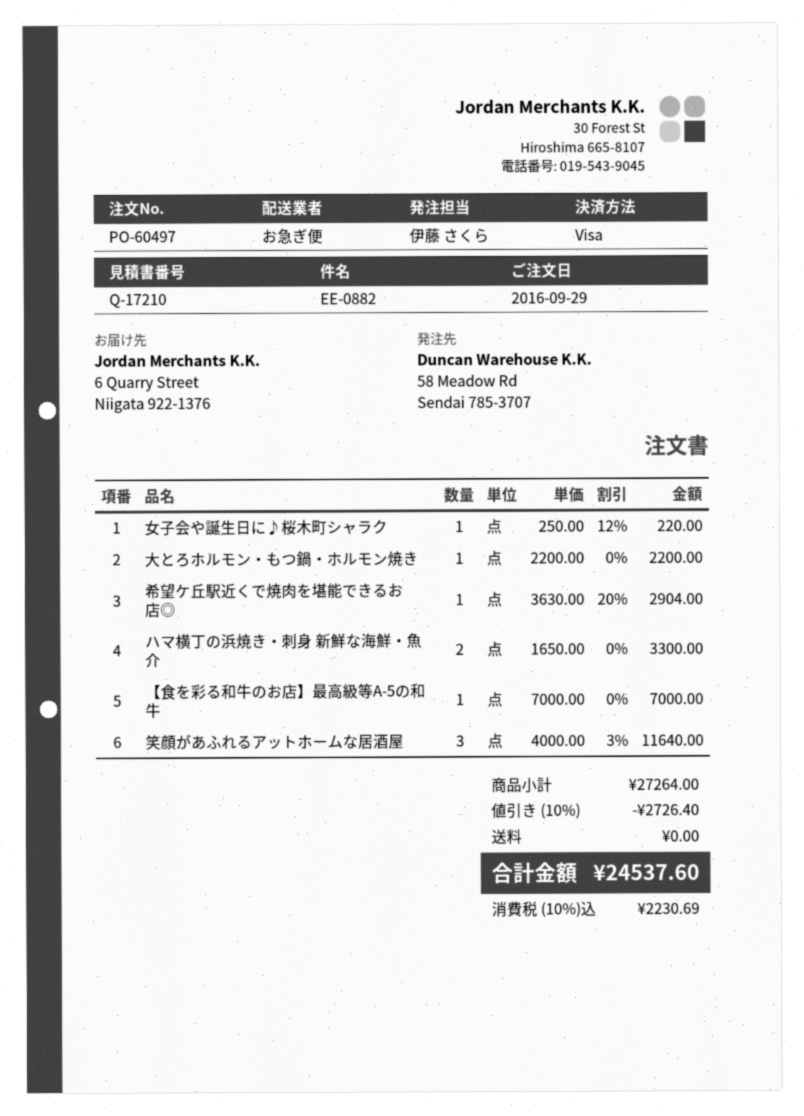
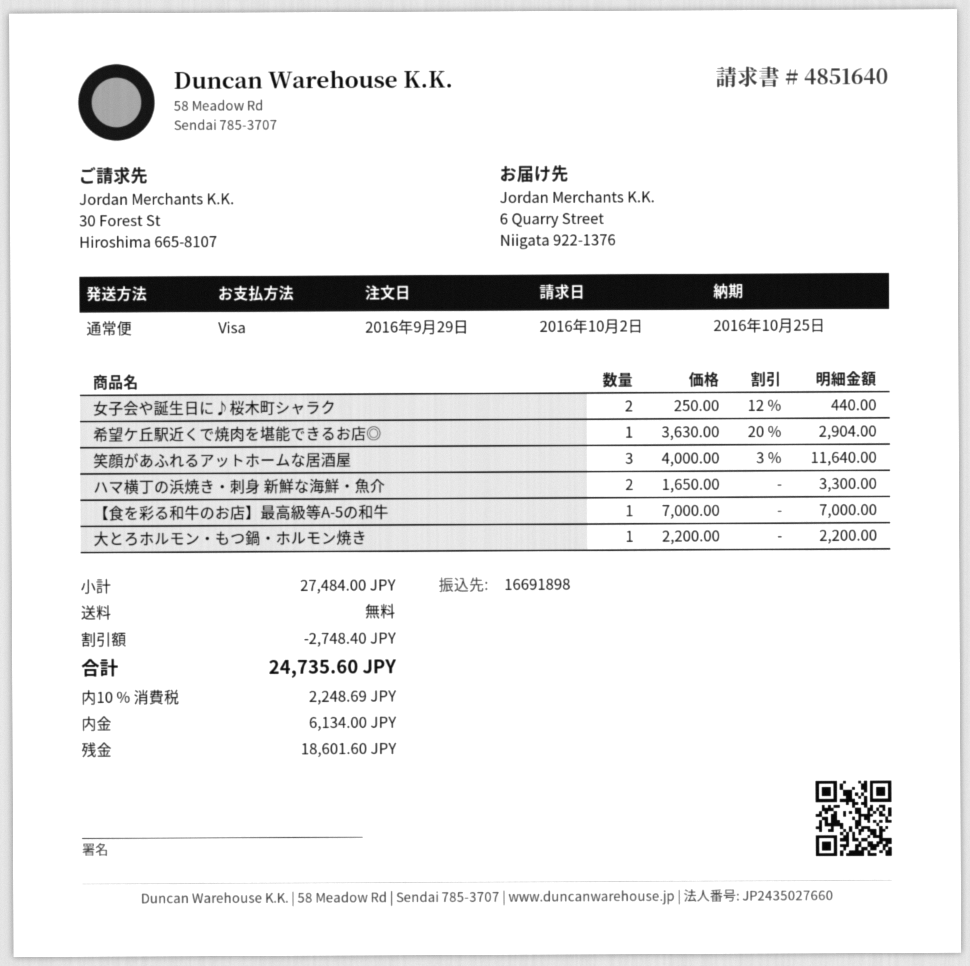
shipping method: express -> standard
女子会や誕生日に♪桜木町シャラク: 1 x 250.00 - 12% = 220.00 -> 2 x 250.00 - 12% = 440.00
subtotal: 27264.00 -> 27484.00
discount: 2726.40 -> 2748.40
tax: 10% = 2230.69 -> 10% = 2248.69
total: 24537.60 -> 24735.60

